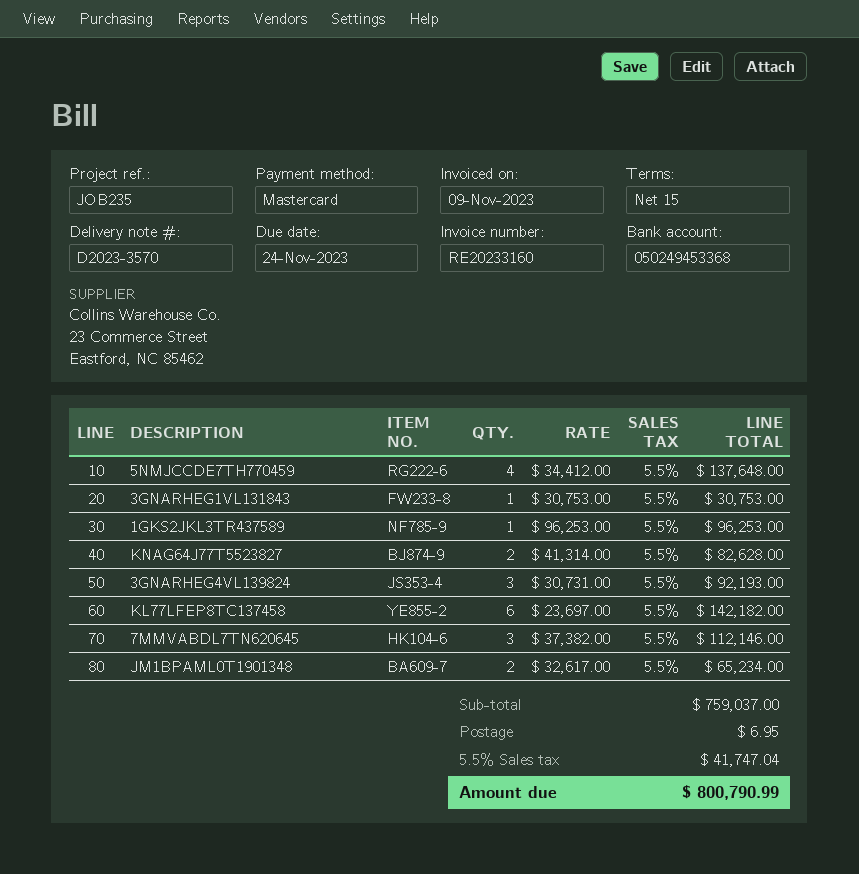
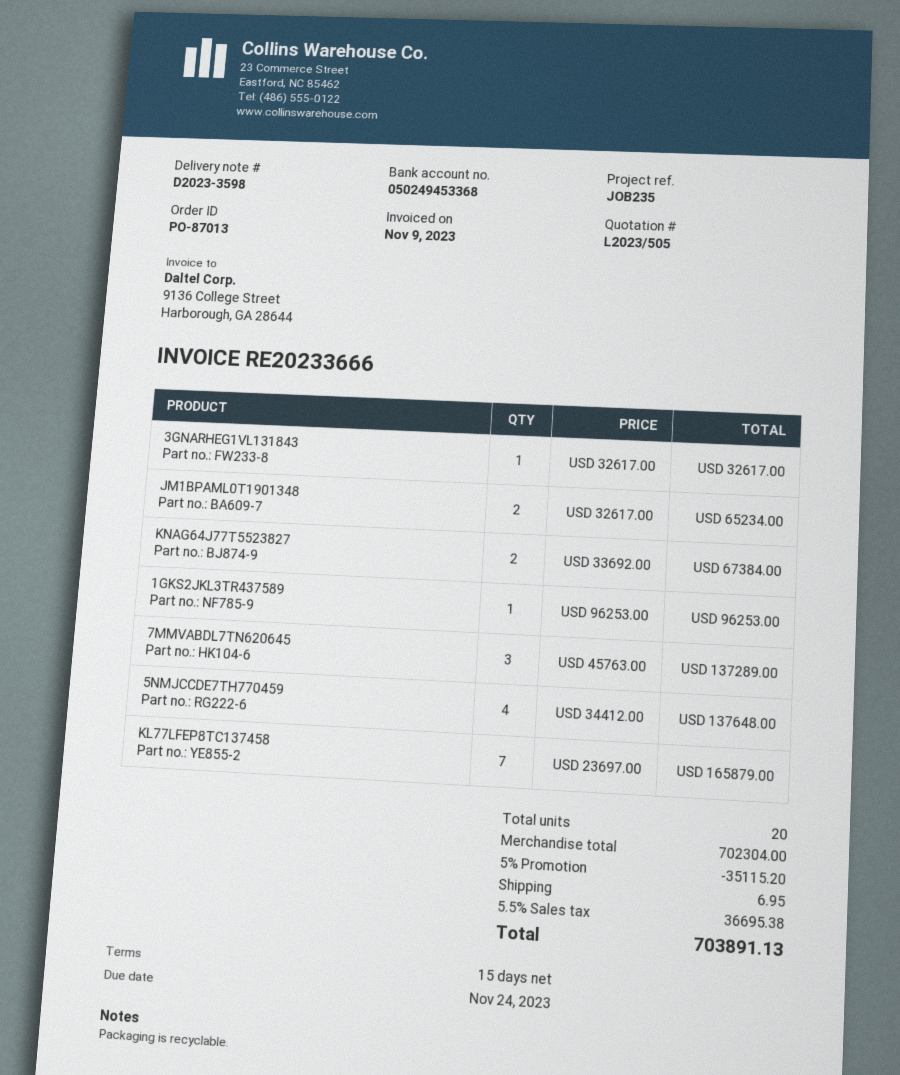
delivery note number: D2023-3570 -> D2023-3598
invoice number: RE20233160 -> RE20233666
3GNARHEG1VL131843: 1 x 30753.00 = 30753.00 -> 1 x 32617.00 = 32617.00
KNAG64J77T5523827: 2 x 41314.00 = 82628.00 -> 2 x 33692.00 = 67384.00
3GNARHEG4VL139824: 3 x 30731.00 = 92193.00 -> none
KL77LFEP8TC137458: 6 x 23697.00 = 142182.00 -> 7 x 23697.00 = 165879.00
7MMVABDL7TN620645: 3 x 37382.00 = 112146.00 -> 3 x 45763.00 = 137289.00
subtotal: 759037.00 -> 702304.00
discount: none -> 5% = 35115.20
tax: 5.5% = 41747.04 -> 5.5% = 36695.38
total: 800790.99 -> 703891.13

